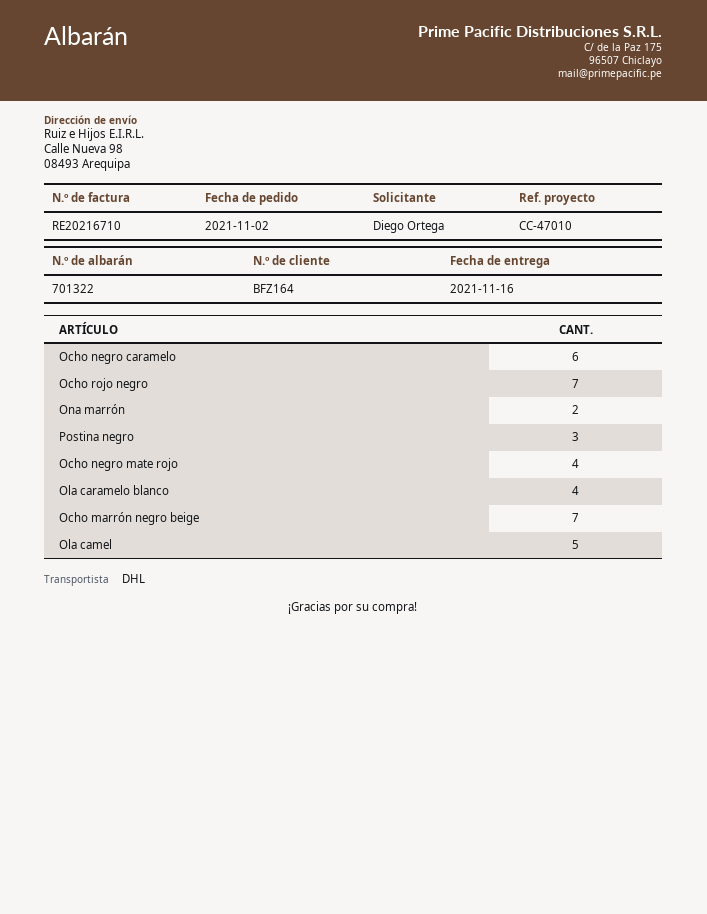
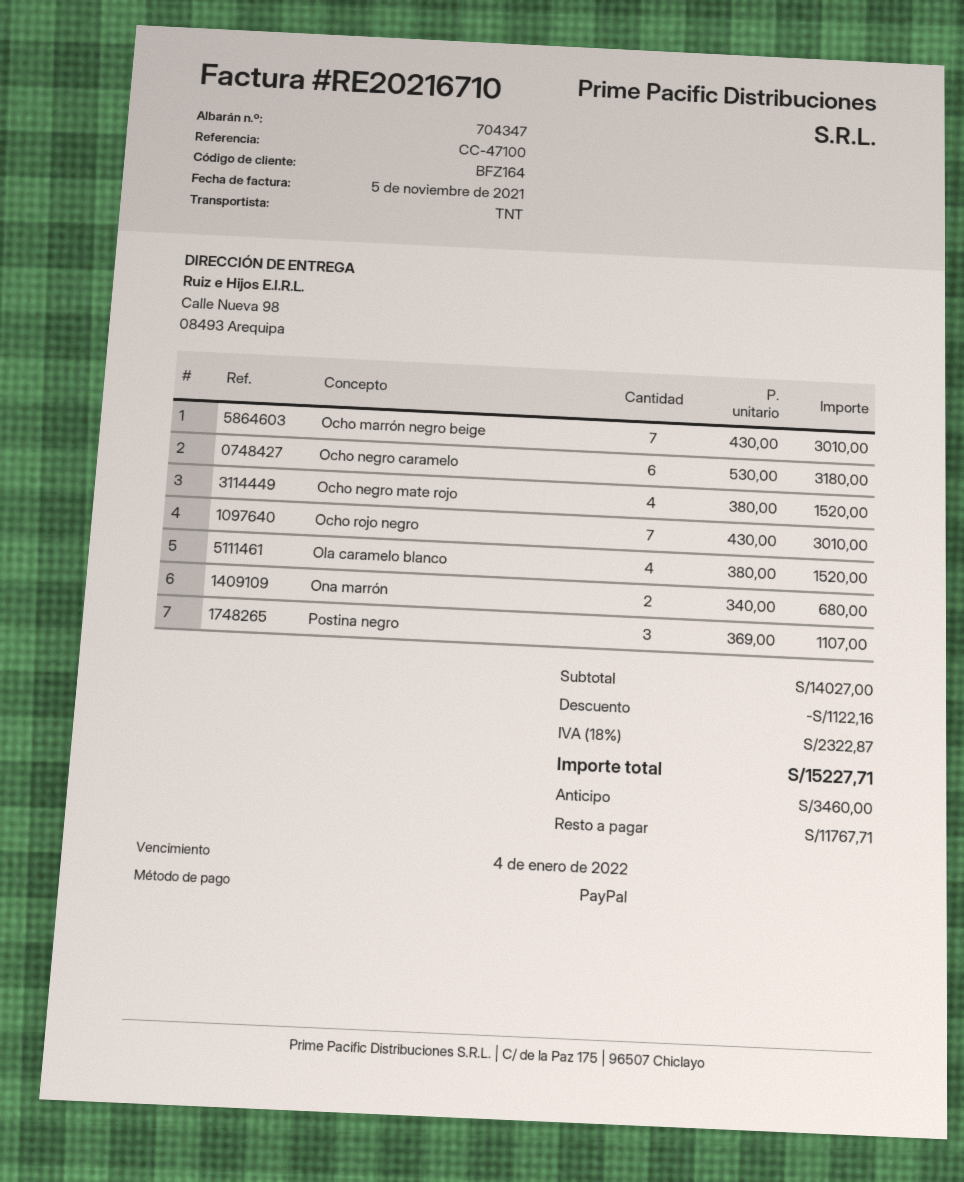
delivery note number: 701322 -> 704347
reference: CC-47010 -> CC-47100
shipping method: DHL -> TNT
Ola camel: 5 -> none

